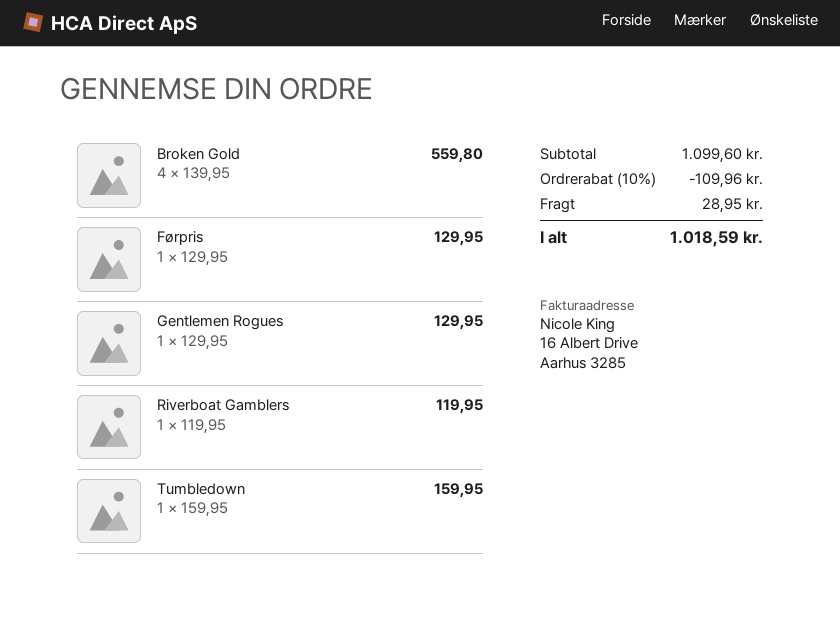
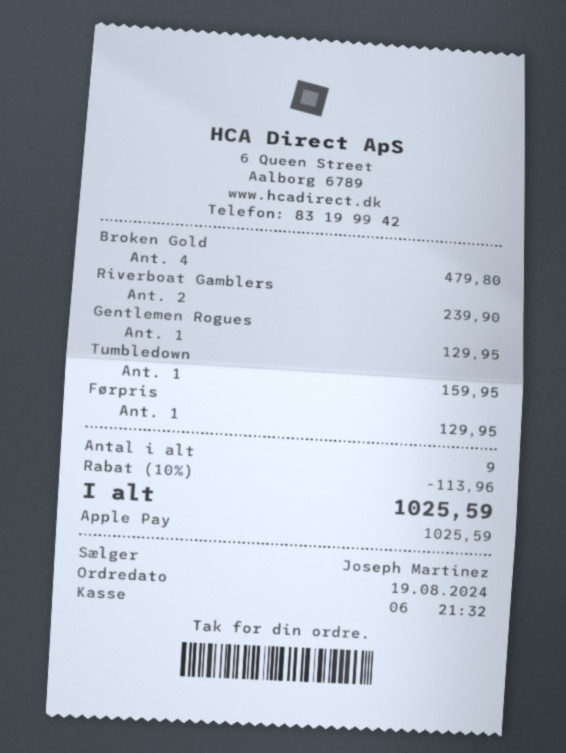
Broken Gold: 4 for 559.80 -> 4 for 479.80
Riverboat Gamblers: 1 for 119.95 -> 2 for 239.90
discount: 10% = 109.96 -> 10% = 113.96
shipping: 28.95 -> none
total: 1018.59 -> 1025.59

